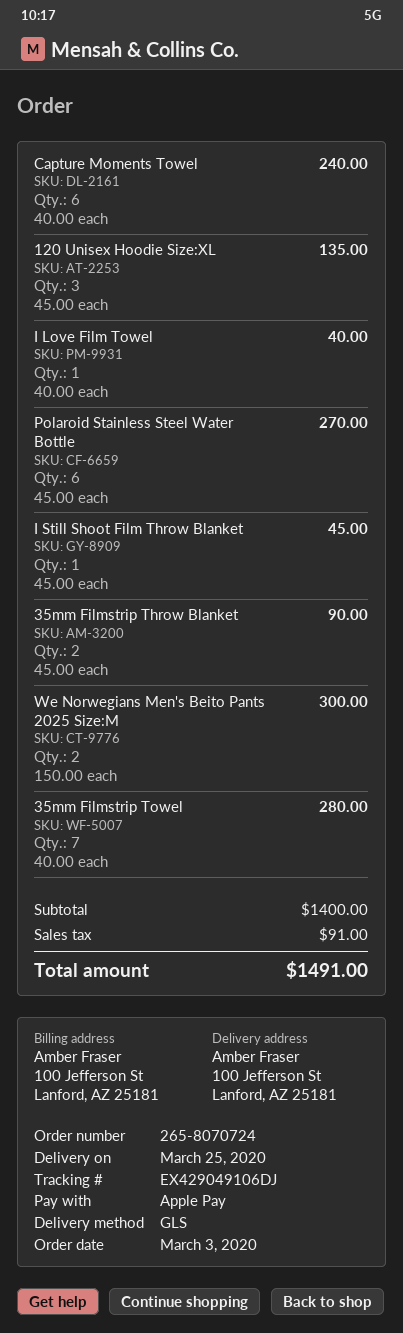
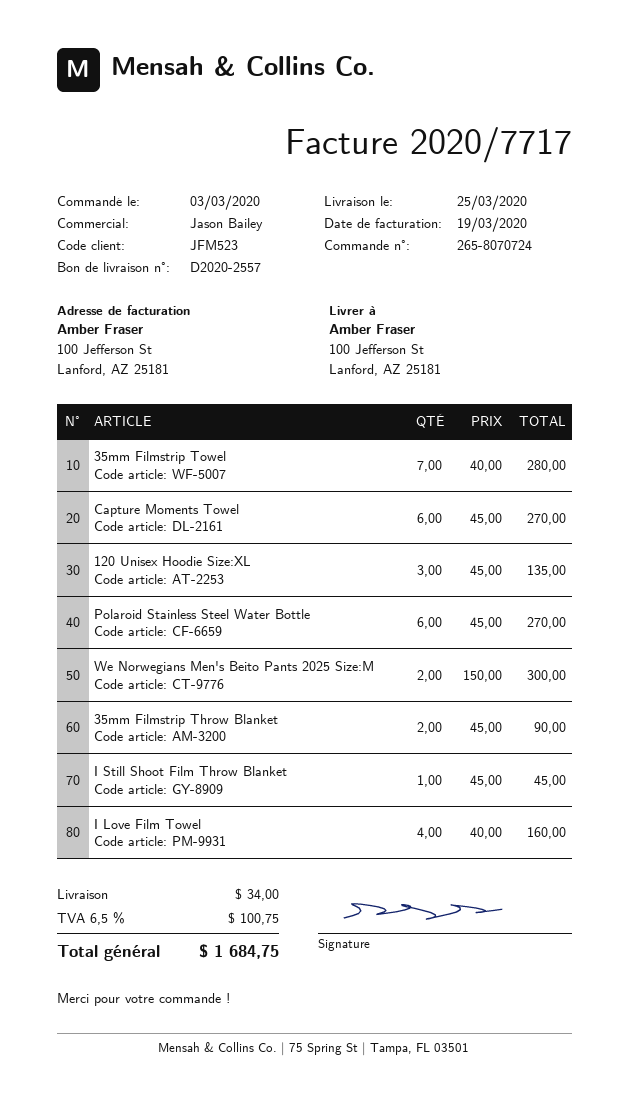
Capture Moments Towel: 6 x 40.00 = 240.00 -> 6 x 45.00 = 270.00
I Love Film Towel: 1 x 40.00 = 40.00 -> 4 x 40.00 = 160.00
shipping: none -> 34.00
tax: 91.00 -> 100.75
total: 1491.00 -> 1684.75

